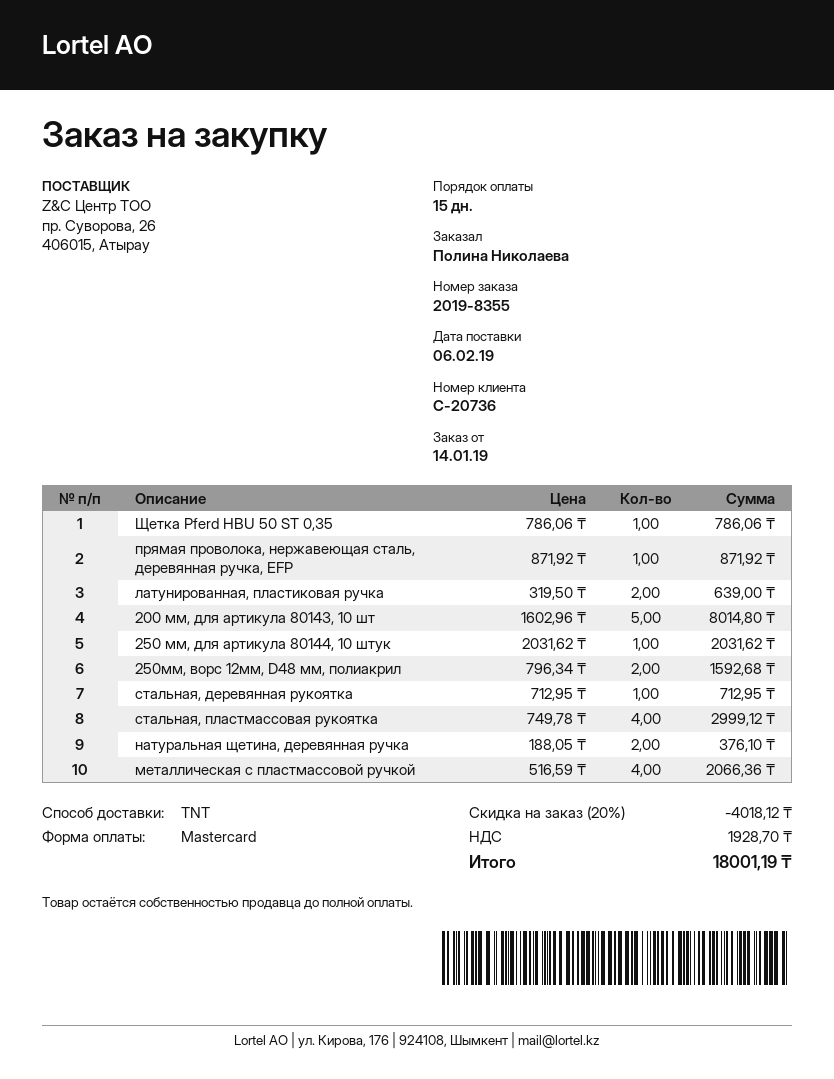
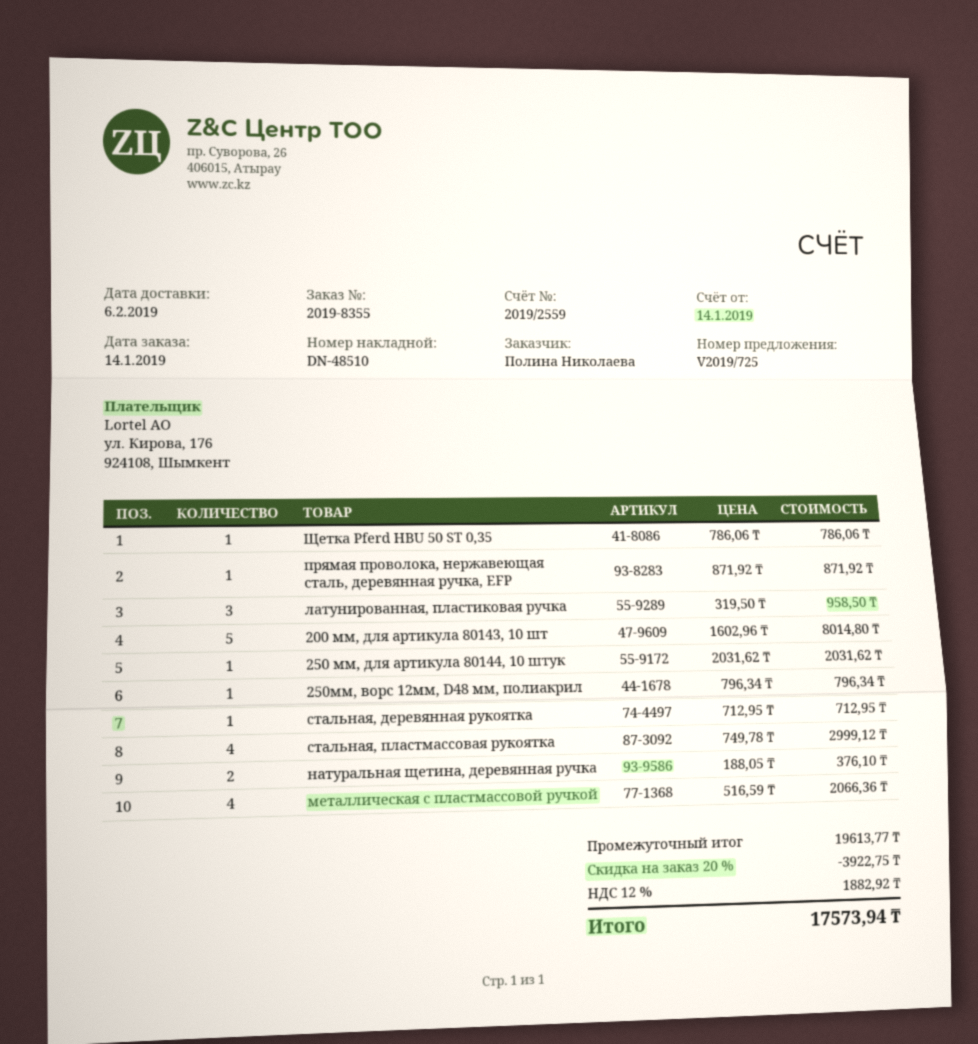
латунированная, пластиковая ручка: 2 x 319.50 = 639.00 -> 3 x 319.50 = 958.50
250мм, ворс 12мм, D48 мм, полиакрил: 2 x 796.34 = 1592.68 -> 1 x 796.34 = 796.34
discount: 20% = 4018.12 -> 20% = 3922.75
tax: 1928.70 -> 1882.92
total: 18001.19 -> 17573.94

